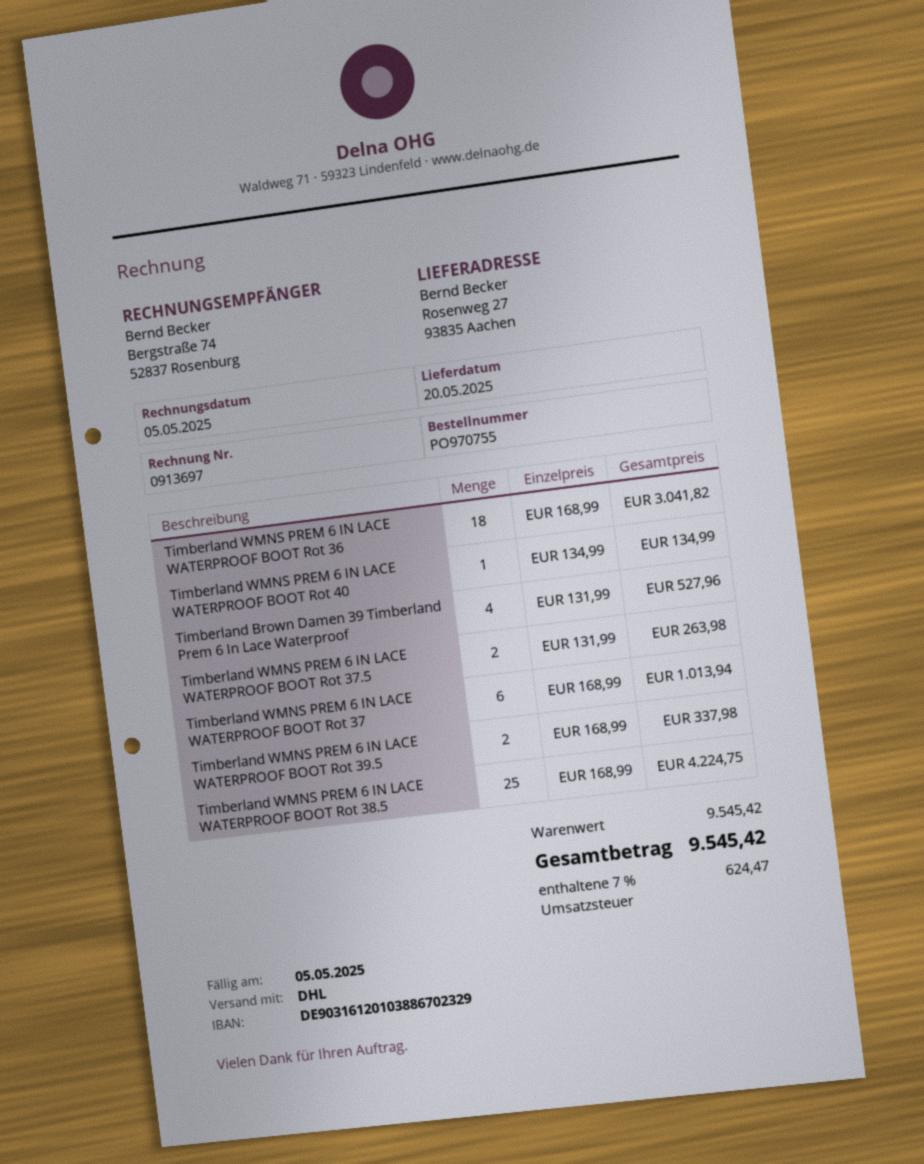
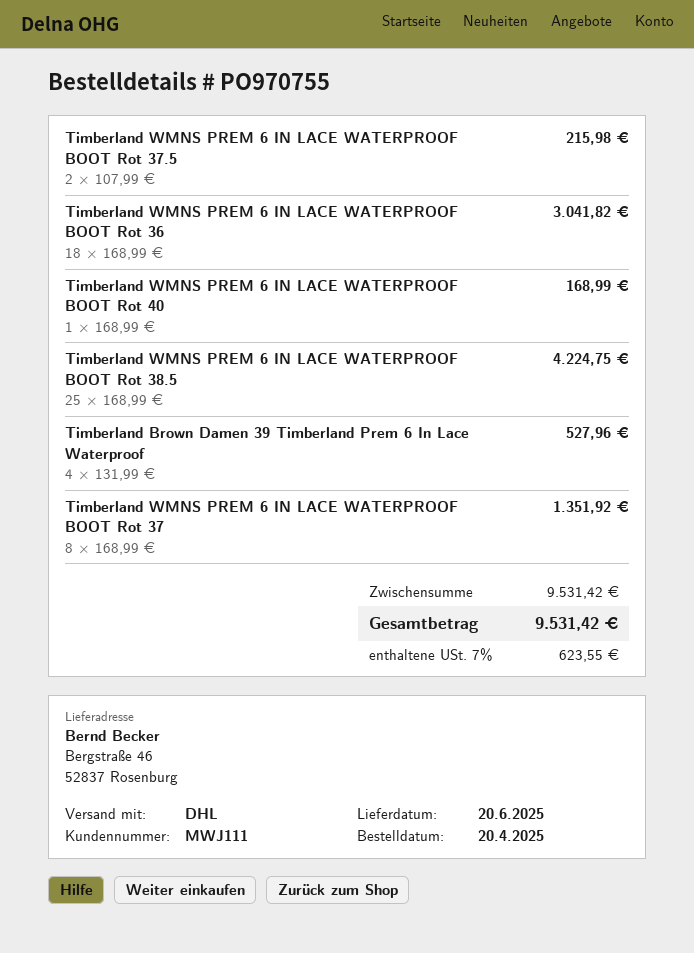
delivery date: 2025-05-20 -> 2025-06-20
ship to: Rosenweg 27, 93835 Aachen -> Bergstraße 46, 52837 Rosenburg
Timberland WMNS PREM 6 IN LACE WATERPROOF BOOT Rot 40: 1 x 134.99 = 134.99 -> 1 x 168.99 = 168.99
Timberland WMNS PREM 6 IN LACE WATERPROOF BOOT Rot 37.5: 2 x 131.99 = 263.98 -> 2 x 107.99 = 215.98
Timberland WMNS PREM 6 IN LACE WATERPROOF BOOT Rot 37: 6 x 168.99 = 1013.94 -> 8 x 168.99 = 1351.92
Timberland WMNS PREM 6 IN LACE WATERPROOF BOOT Rot 39.5: 2 x 168.99 = 337.98 -> none
subtotal: 9545.42 -> 9531.42
tax: 7% = 624.47 -> 7% = 623.55
total: 9545.42 -> 9531.42

